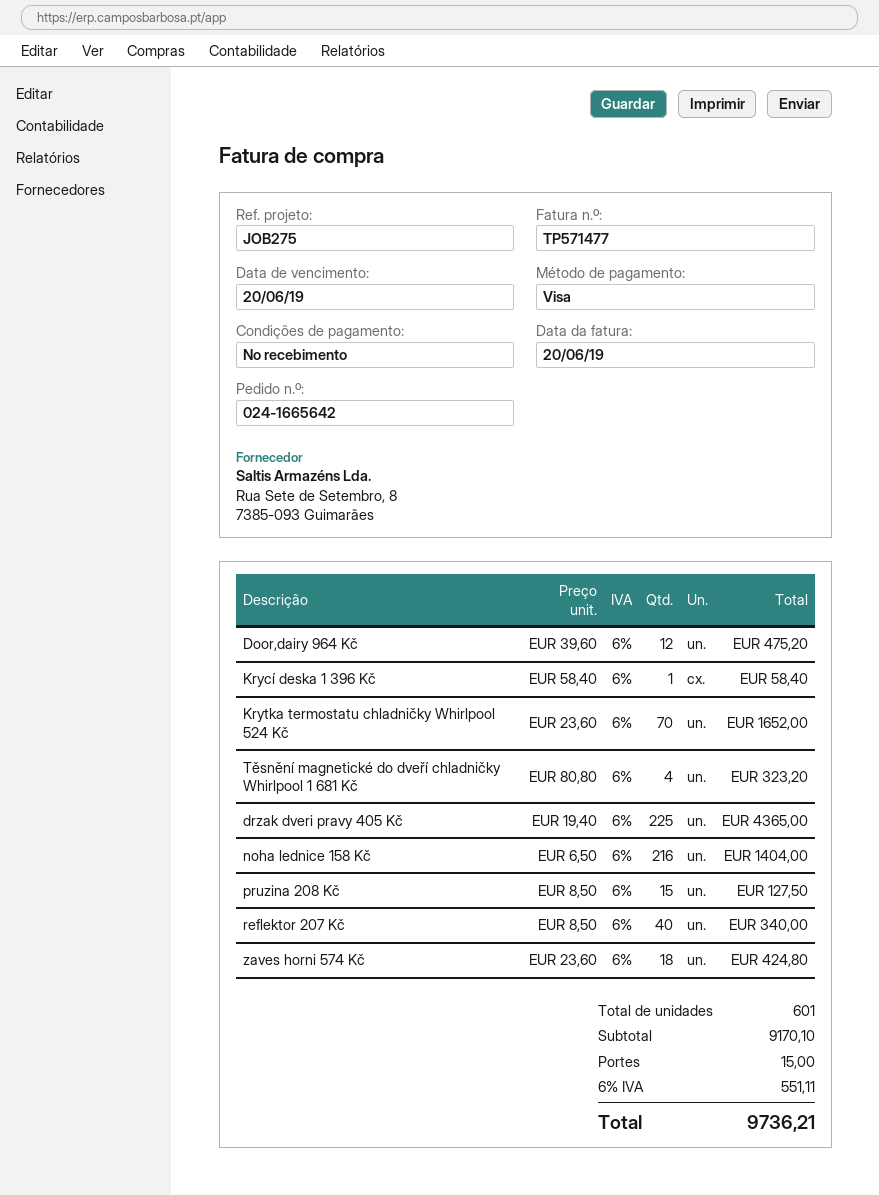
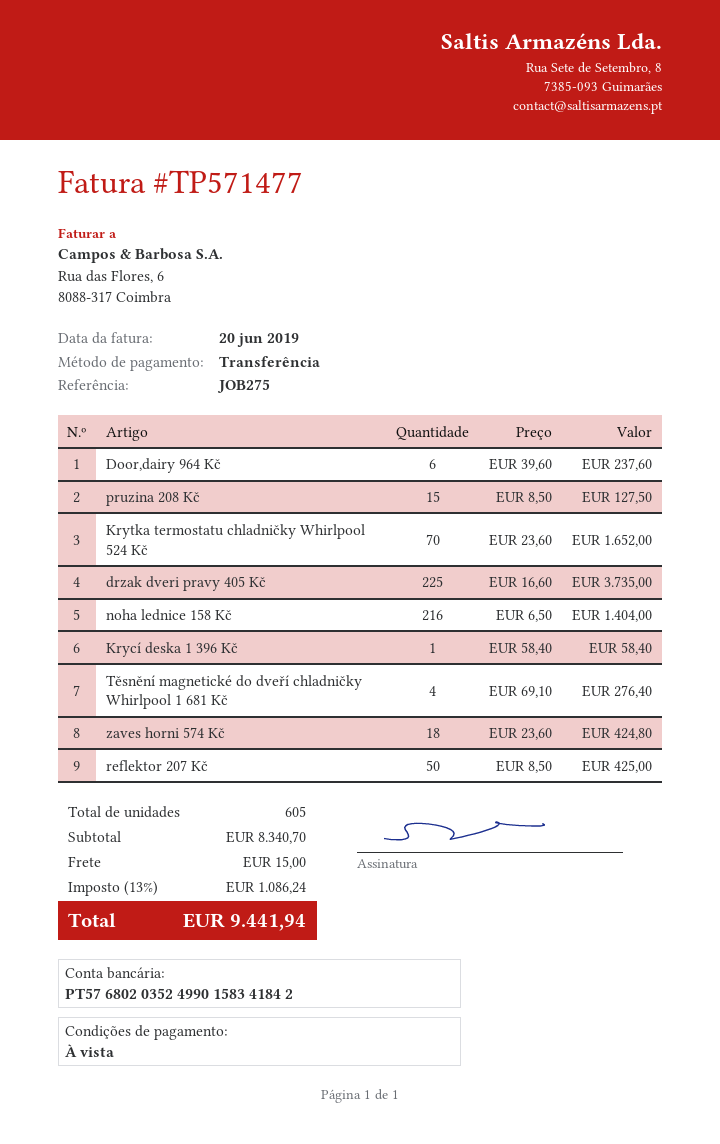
payment method: Visa -> bank transfer
Door,dairy 964 Kč: 12 x 39.60 = 475.20 -> 6 x 39.60 = 237.60
Těsnění magnetické do dveří chladničky Whirlpool 1 681 Kč: 4 x 80.80 = 323.20 -> 4 x 69.10 = 276.40
drzak dveri pravy 405 Kč: 225 x 19.40 = 4365.00 -> 225 x 16.60 = 3735.00
reflektor 207 Kč: 40 x 8.50 = 340.00 -> 50 x 8.50 = 425.00
total quantity: 601 -> 605
subtotal: 9170.10 -> 8340.70
tax: 6% = 551.11 -> 13% = 1086.24
total: 9736.21 -> 9441.94

